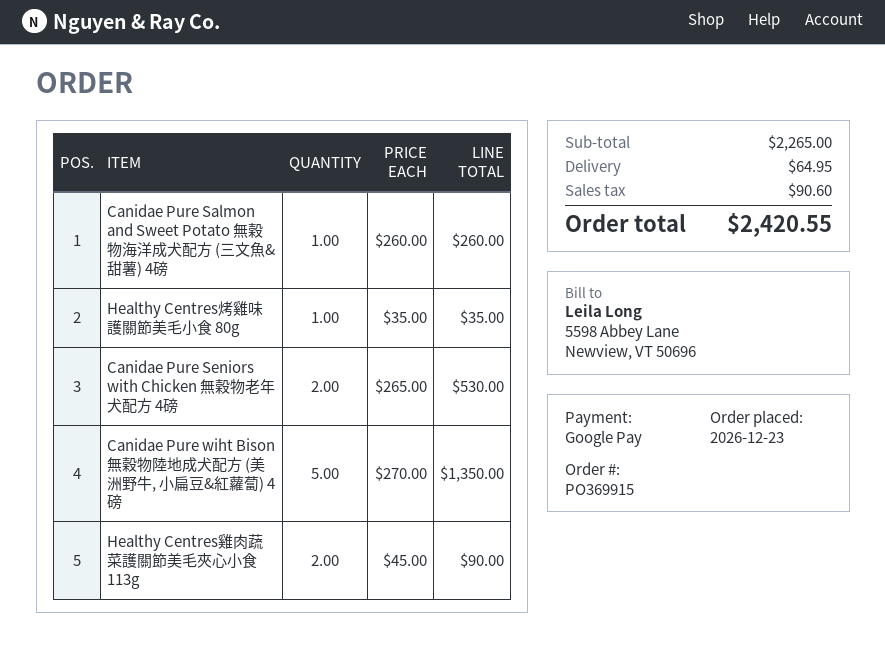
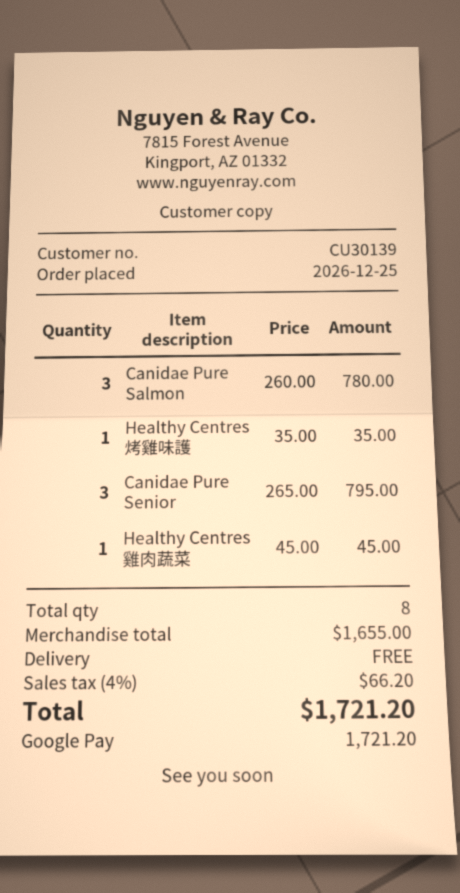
order date: 2026-12-23 -> 2026-12-25
Canidae Pure Salmon and Sweet Potato 無穀物海洋成犬配方 (三文魚&甜薯) 4磅: 1 x 260.00 = 260.00 -> 3 x 260.00 = 780.00
Canidae Pure Seniors with Chicken 無穀物老年犬配方 4磅: 2 x 265.00 = 530.00 -> 3 x 265.00 = 795.00
Canidae Pure wiht Bison 無穀物陸地成犬配方 (美洲野牛, 小扁豆&紅蘿蔔) 4磅: 5 x 270.00 = 1350.00 -> none
Healthy Centres雞肉蔬菜護關節美毛夾心小食 113g: 2 x 45.00 = 90.00 -> 1 x 45.00 = 45.00
subtotal: 2265.00 -> 1655.00
shipping: 64.95 -> 0.00
tax: 90.60 -> 66.20
total: 2420.55 -> 1721.20

